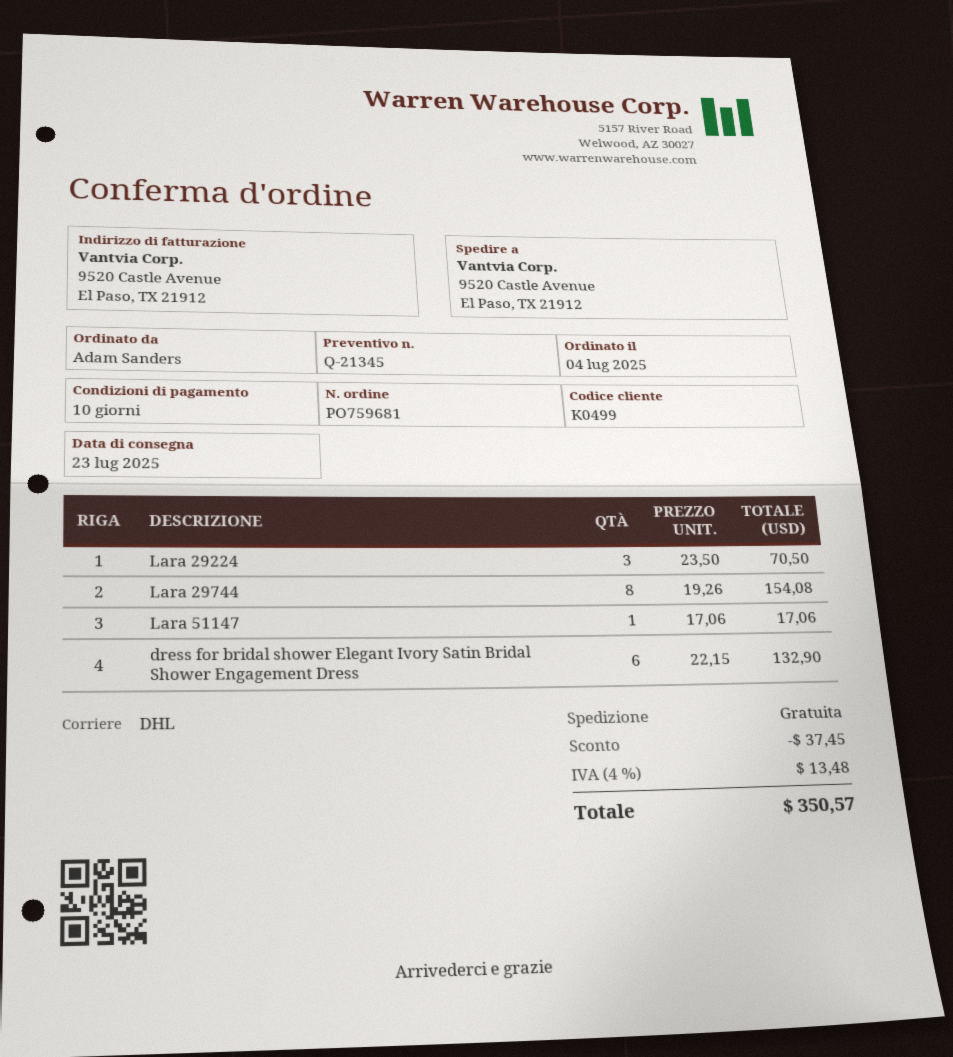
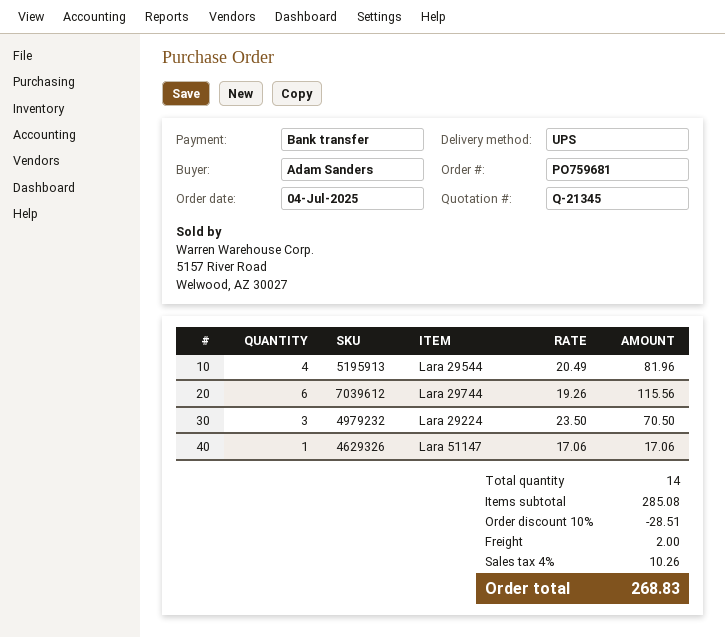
shipping method: DHL -> UPS
Lara 29744: 8 x 19.26 = 154.08 -> 6 x 19.26 = 115.56
dress for bridal shower Elegant Ivory Satin Bridal Shower Engagement Dress: 6 x 22.15 = 132.90 -> none
Lara 29544: none -> 4 x 20.49 = 81.96
discount: 37.45 -> 28.51
shipping: 0.00 -> 2.00
tax: 4% = 13.48 -> 4% = 10.26
total: 350.57 -> 268.83

